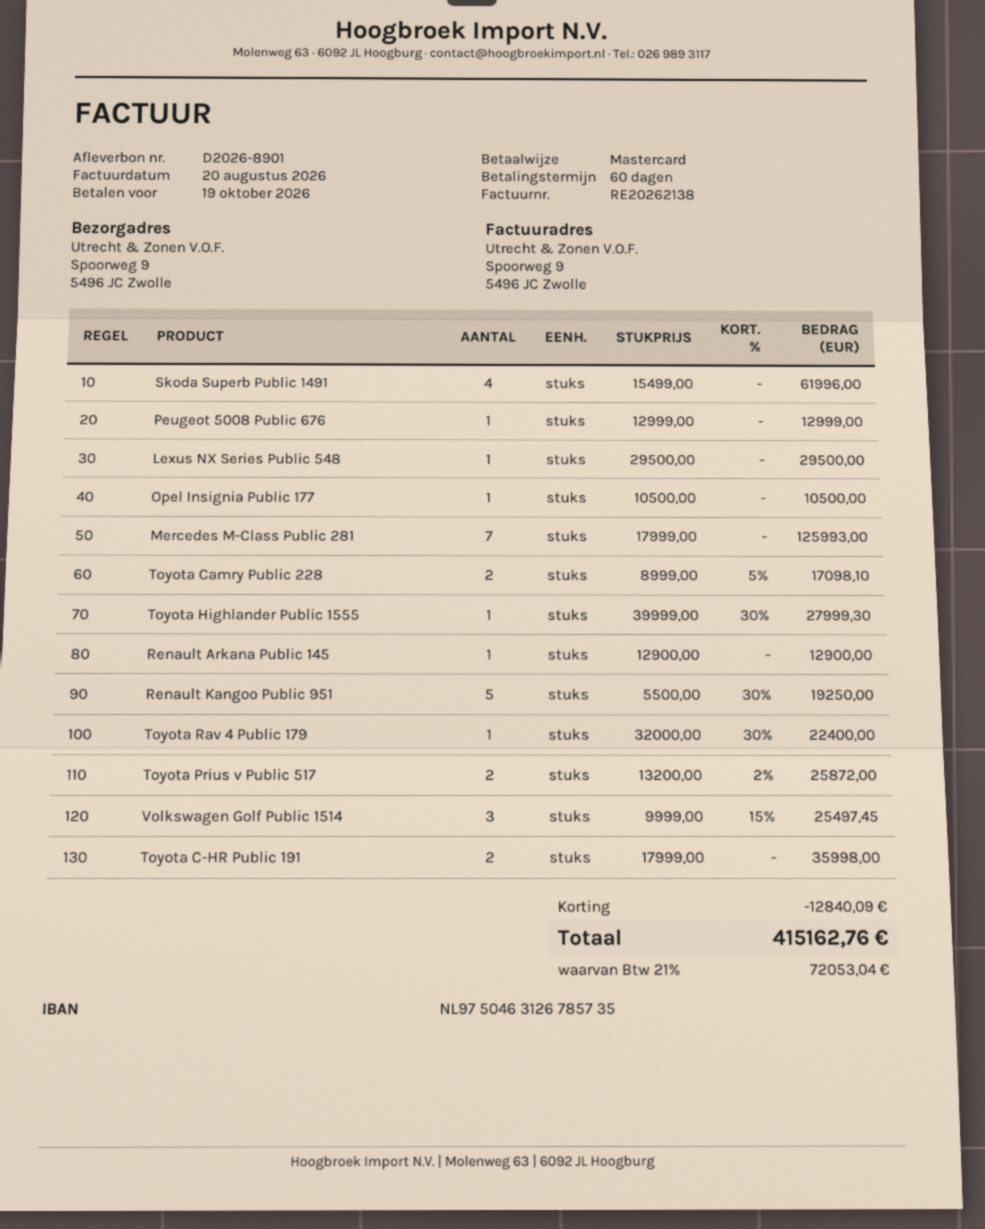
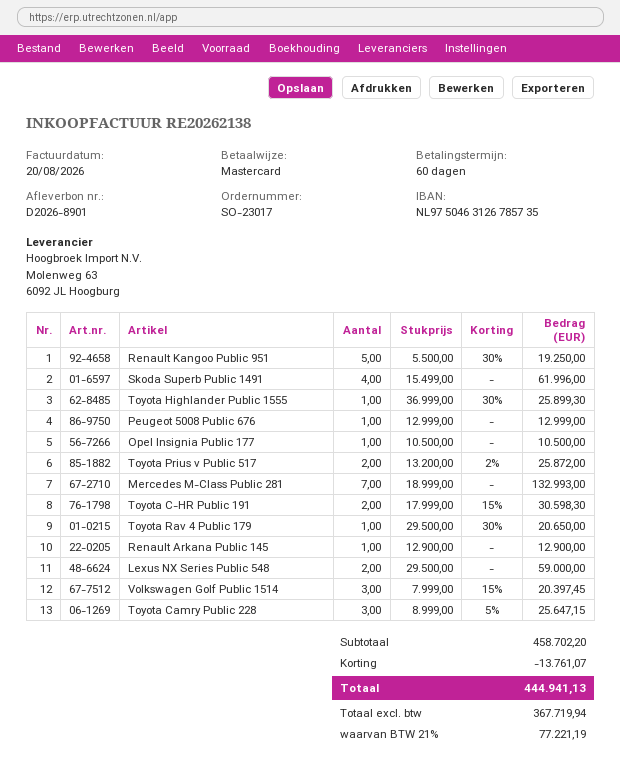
Lexus NX Series Public 548: 1 x 29500.00 = 29500.00 -> 2 x 29500.00 = 59000.00
Mercedes M-Class Public 281: 7 x 17999.00 = 125993.00 -> 7 x 18999.00 = 132993.00
Toyota Camry Public 228: 2 x 8999.00 - 5% = 17098.10 -> 3 x 8999.00 - 5% = 25647.15
Toyota Highlander Public 1555: 1 x 39999.00 - 30% = 27999.30 -> 1 x 36999.00 - 30% = 25899.30
Toyota Rav 4 Public 179: 1 x 32000.00 - 30% = 22400.00 -> 1 x 29500.00 - 30% = 20650.00
Volkswagen Golf Public 1514: 3 x 9999.00 - 15% = 25497.45 -> 3 x 7999.00 - 15% = 20397.45
Toyota C-HR Public 191: 2 x 17999.00 = 35998.00 -> 2 x 17999.00 - 15% = 30598.30
discount: 12840.09 -> 13761.07
tax: 21% = 72053.04 -> 21% = 77221.19
total: 415162.76 -> 444941.13

